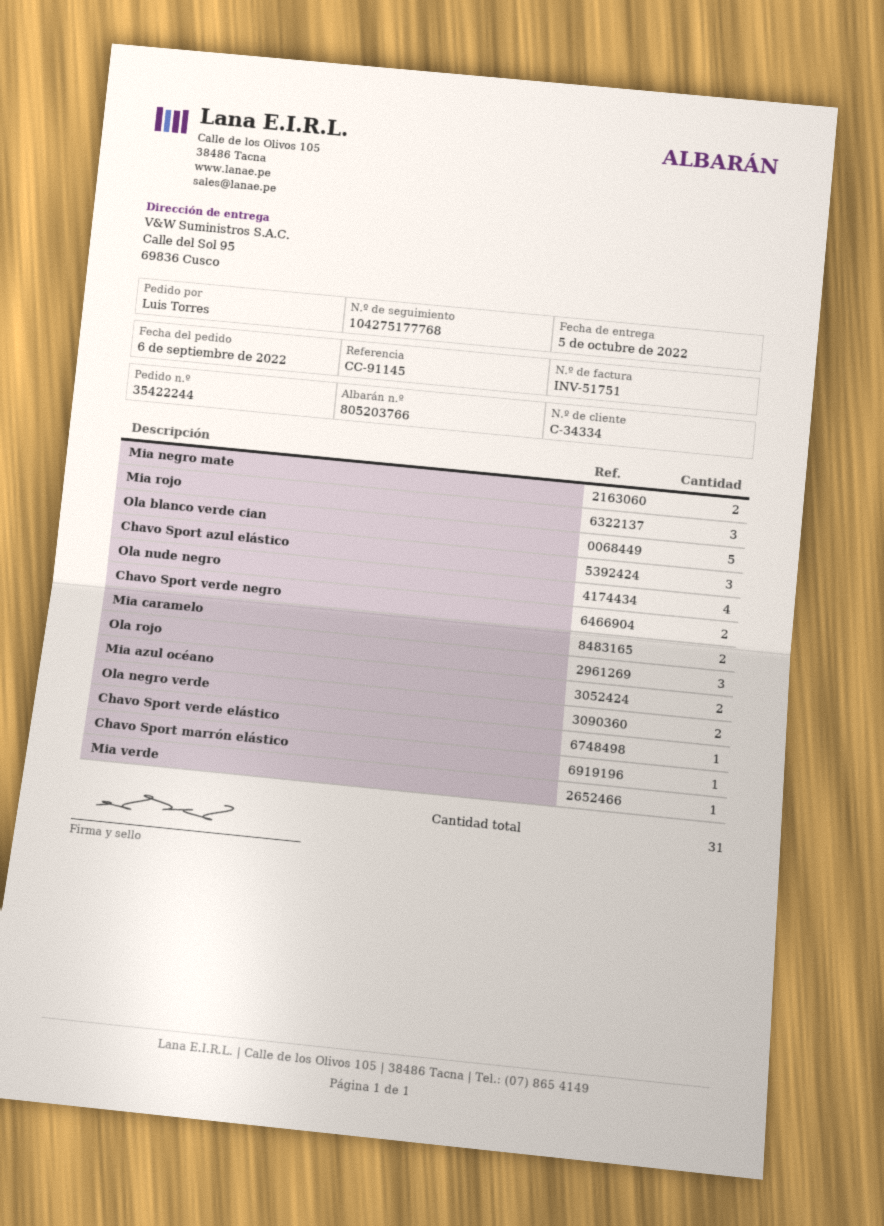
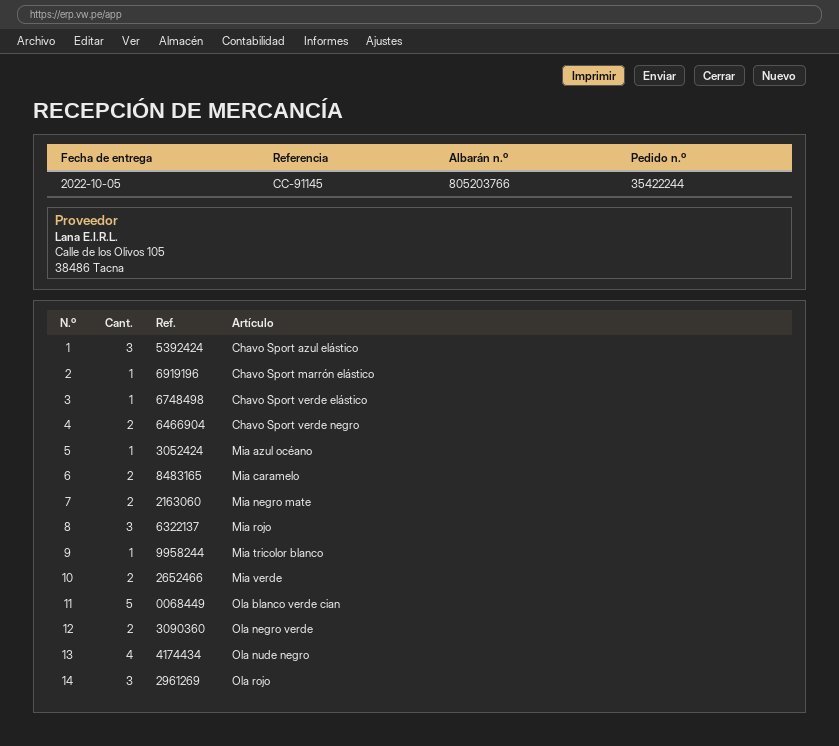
Mia azul océano: 2 -> 1
Mia verde: 1 -> 2
Mia tricolor blanco: none -> 1

